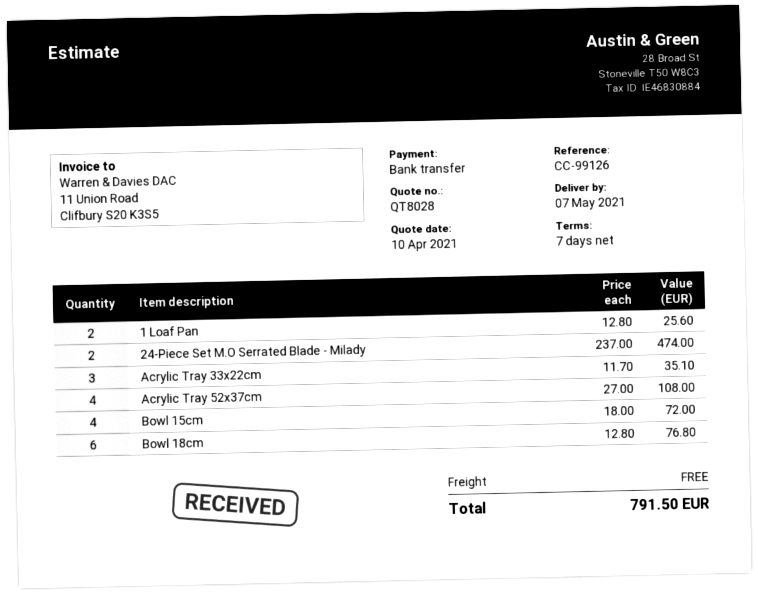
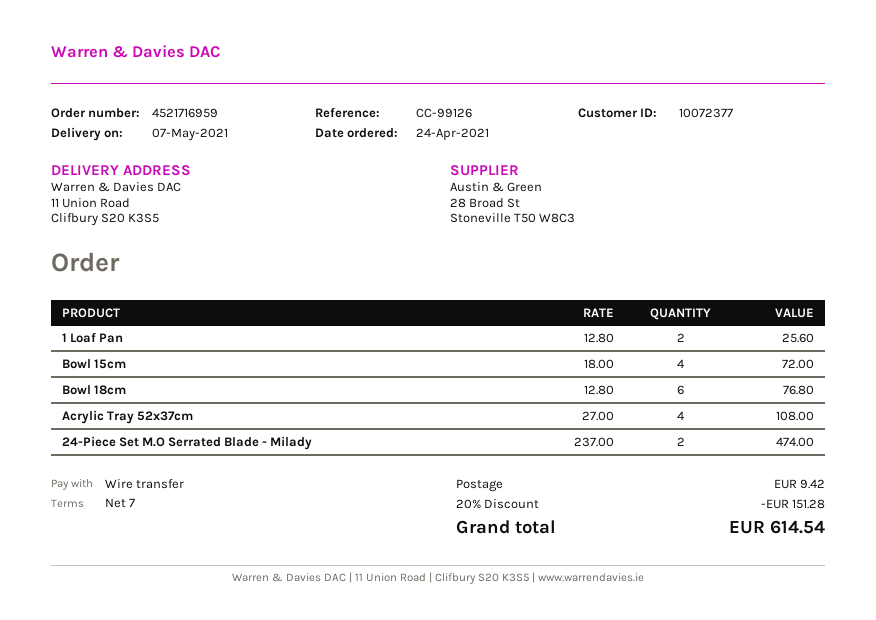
Acrylic Tray 33x22cm: 3 x 11.70 = 35.10 -> none
discount: none -> 20% = 151.28
shipping: 0.00 -> 9.42
total: 791.50 -> 614.54

